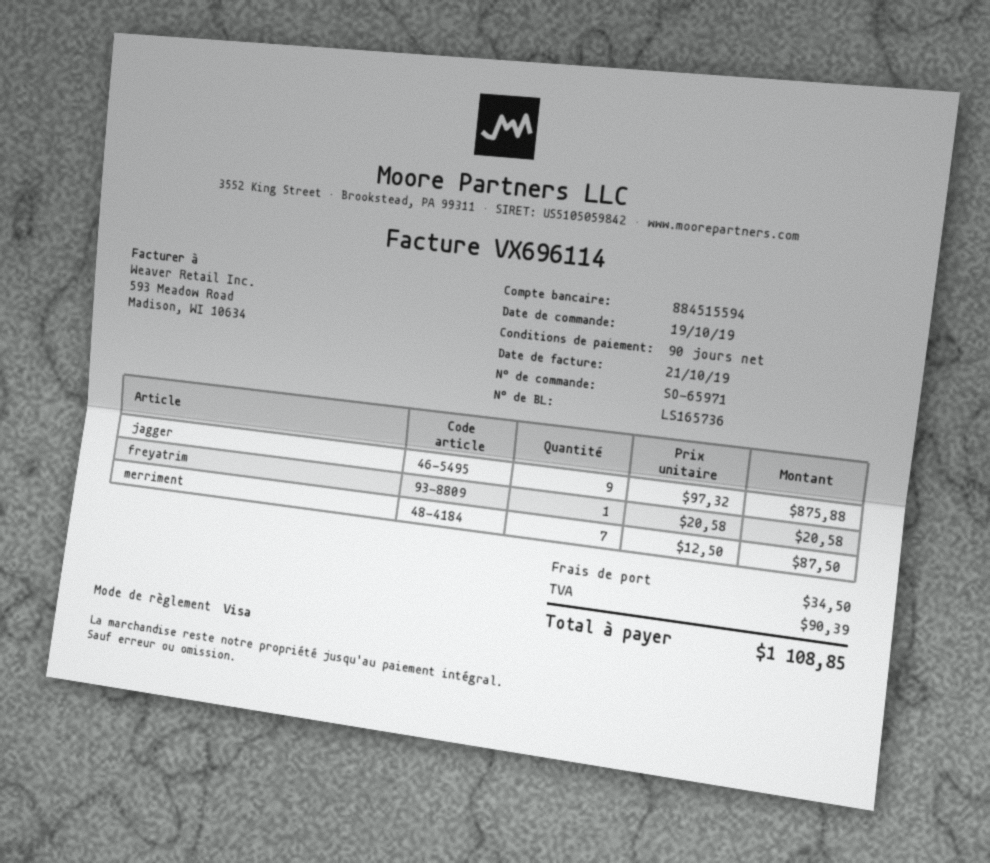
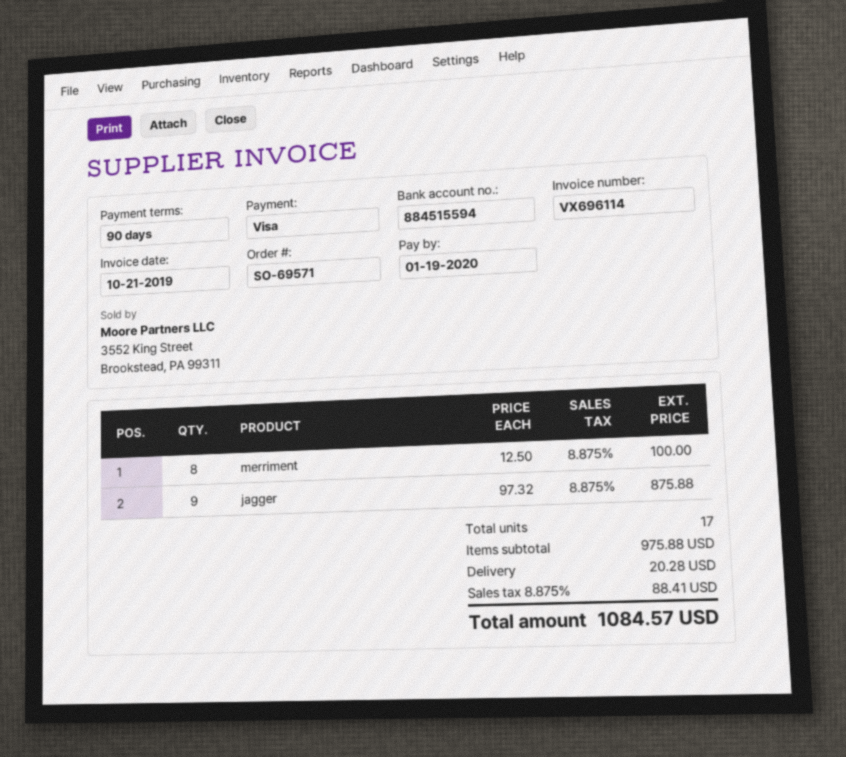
order number: SO-65971 -> SO-69571
freyatrim: 1 x 20.58 = 20.58 -> none
merriment: 7 x 12.50 = 87.50 -> 8 x 12.50 = 100.00
shipping: 34.50 -> 20.28
tax: 90.39 -> 88.41
total: 1108.85 -> 1084.57

